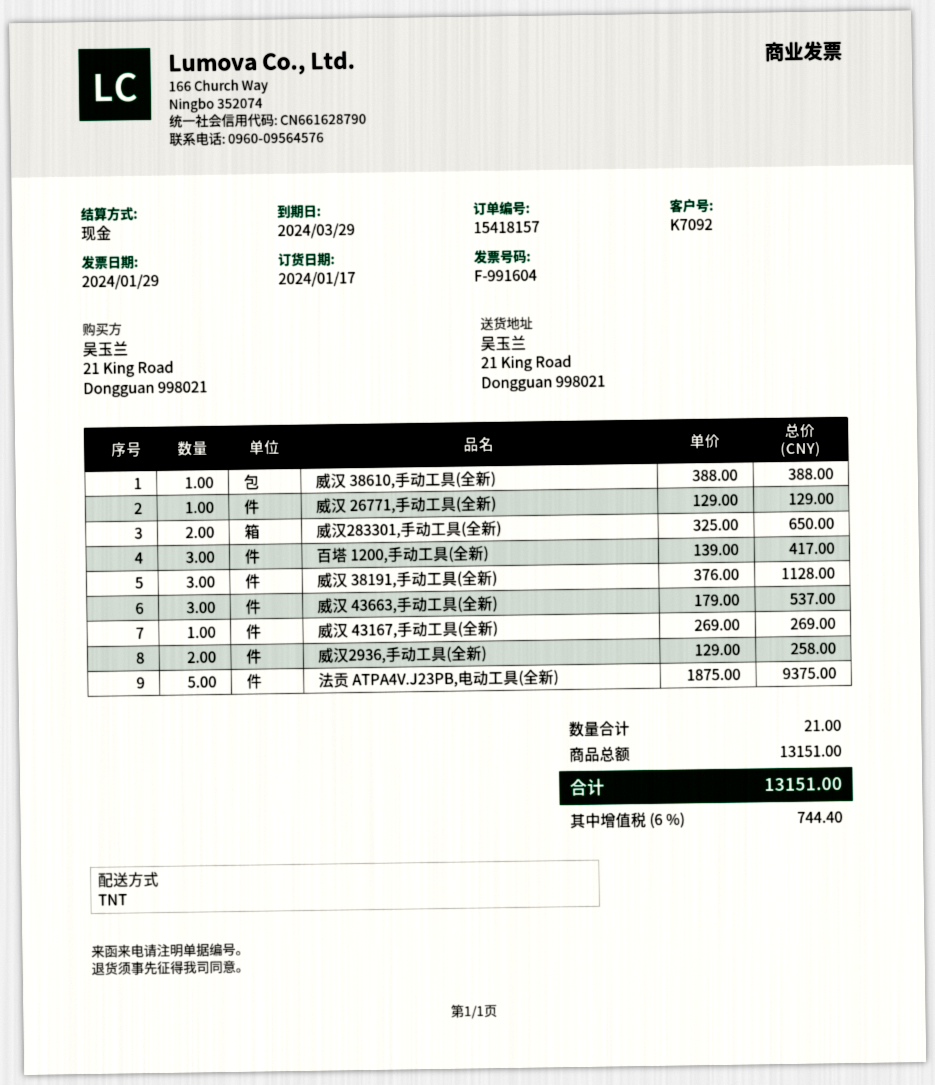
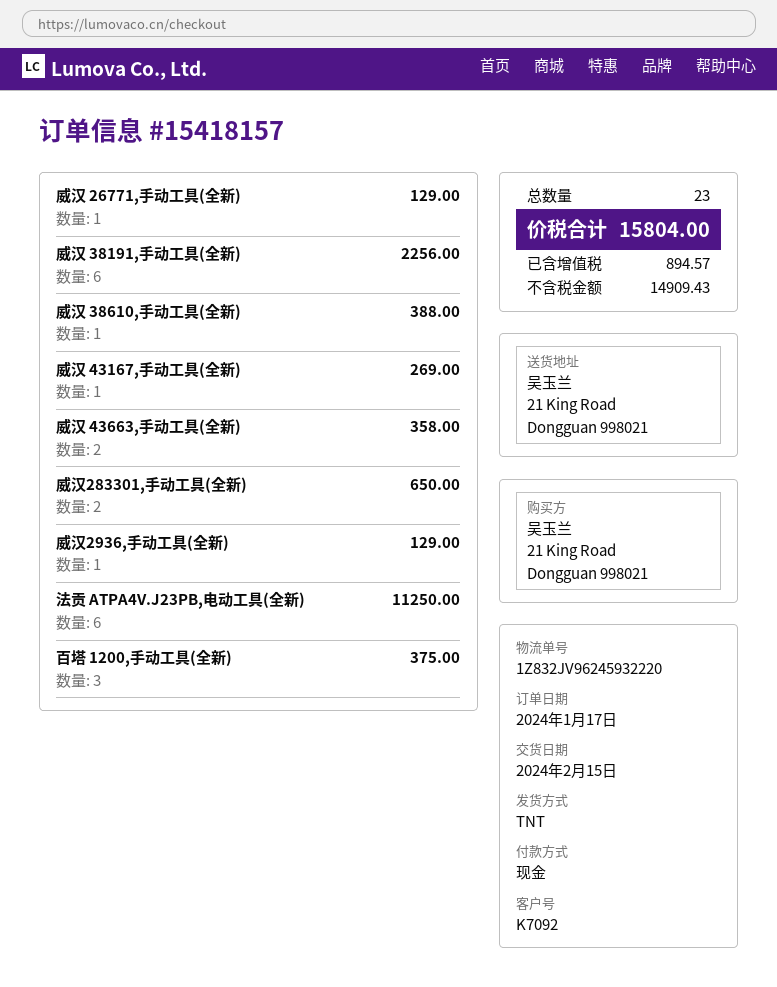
百塔 1200,手动工具(全新): 3 for 417.00 -> 3 for 375.00
威汉 38191,手动工具(全新): 3 for 1128.00 -> 6 for 2256.00
威汉 43663,手动工具(全新): 3 for 537.00 -> 2 for 358.00
威汉2936,手动工具(全新): 2 for 258.00 -> 1 for 129.00
法贡 ATPA4V.J23PB,电动工具(全新): 5 for 9375.00 -> 6 for 11250.00
total quantity: 21 -> 23
tax: 744.40 -> 894.57
total: 13151.00 -> 15804.00

